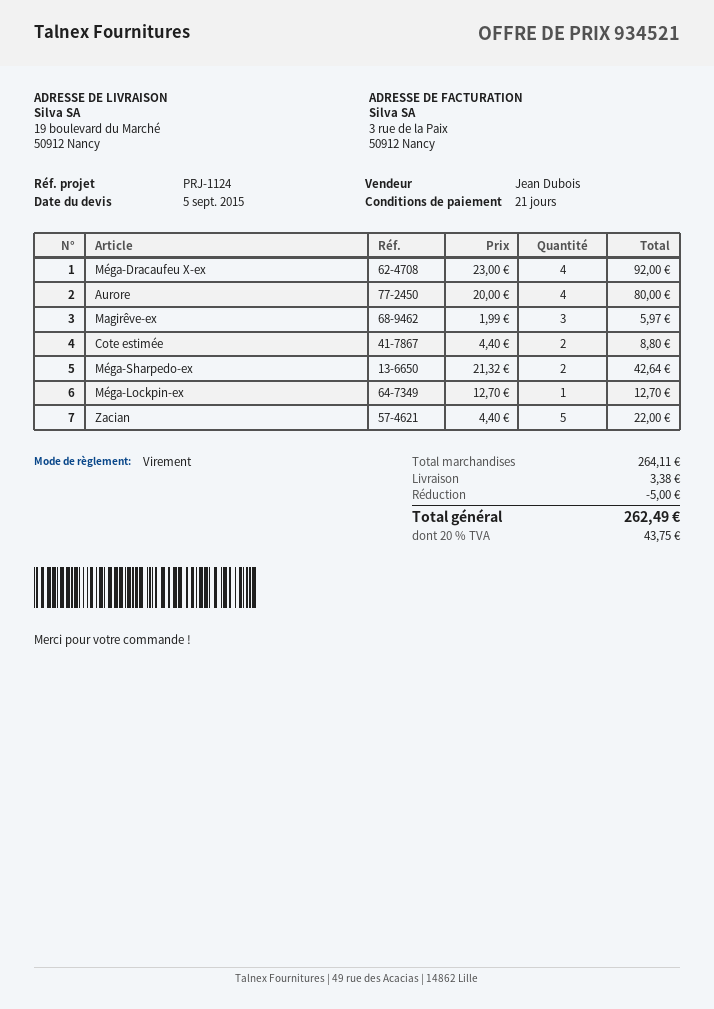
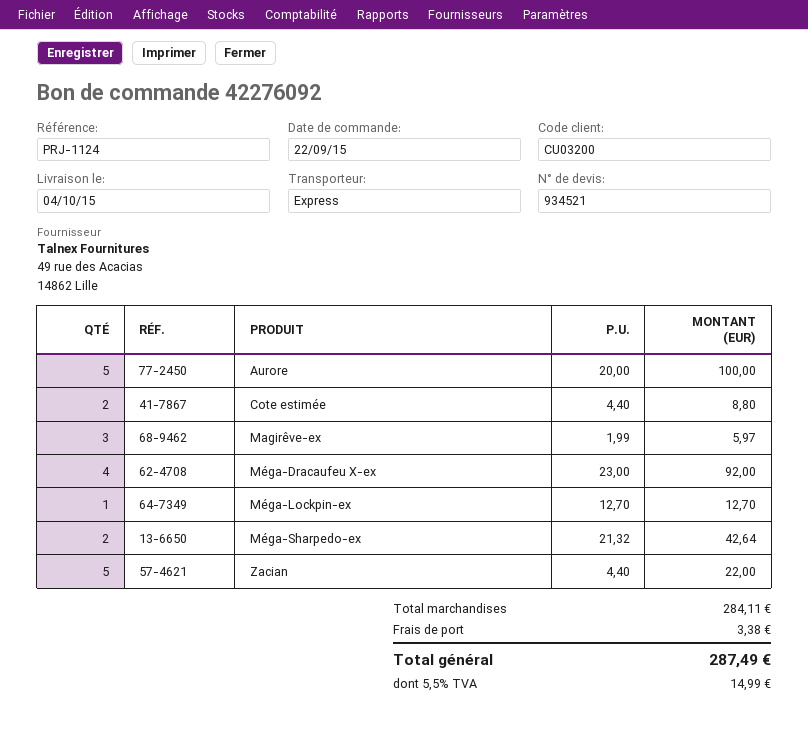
Aurore: 4 x 20.00 = 80.00 -> 5 x 20.00 = 100.00
subtotal: 264.11 -> 284.11
discount: 5.00 -> none
tax: 20% = 43.75 -> 5.5% = 14.99
total: 262.49 -> 287.49

